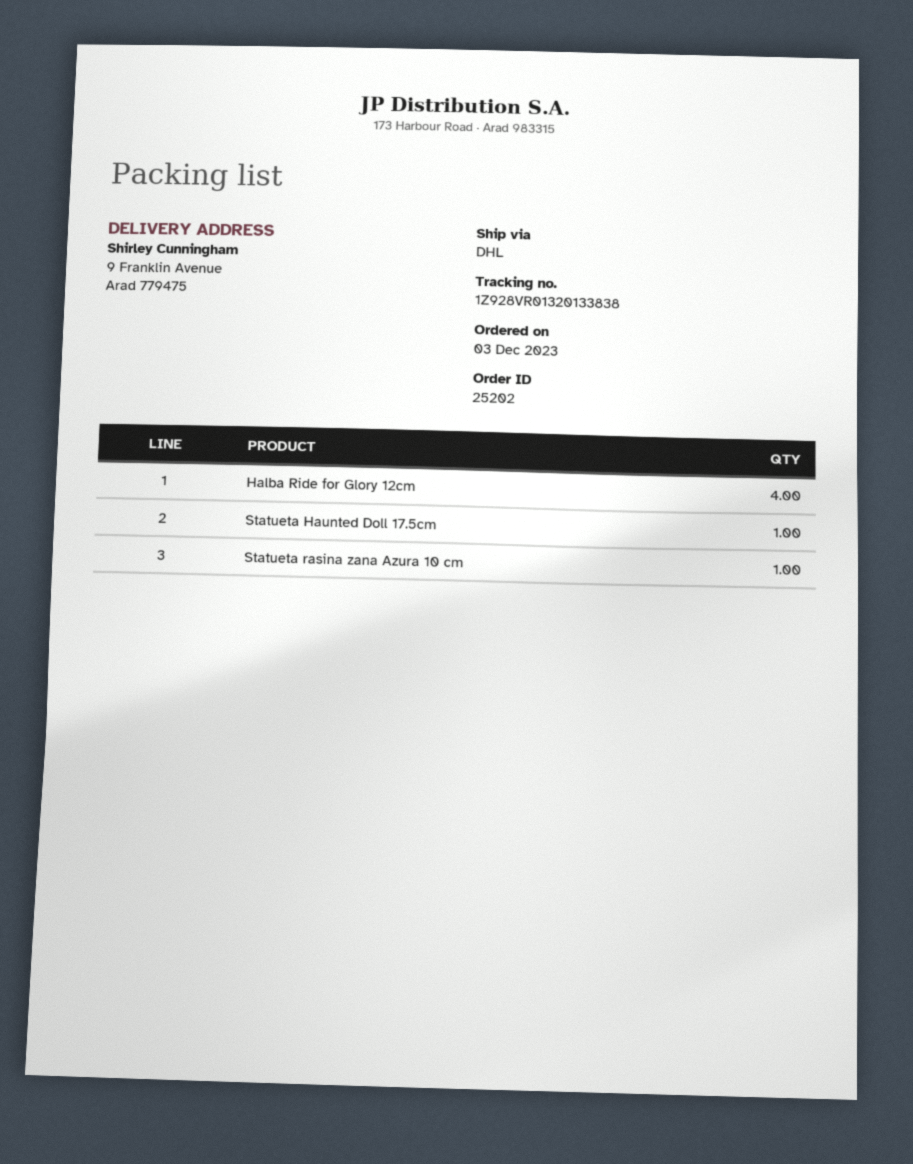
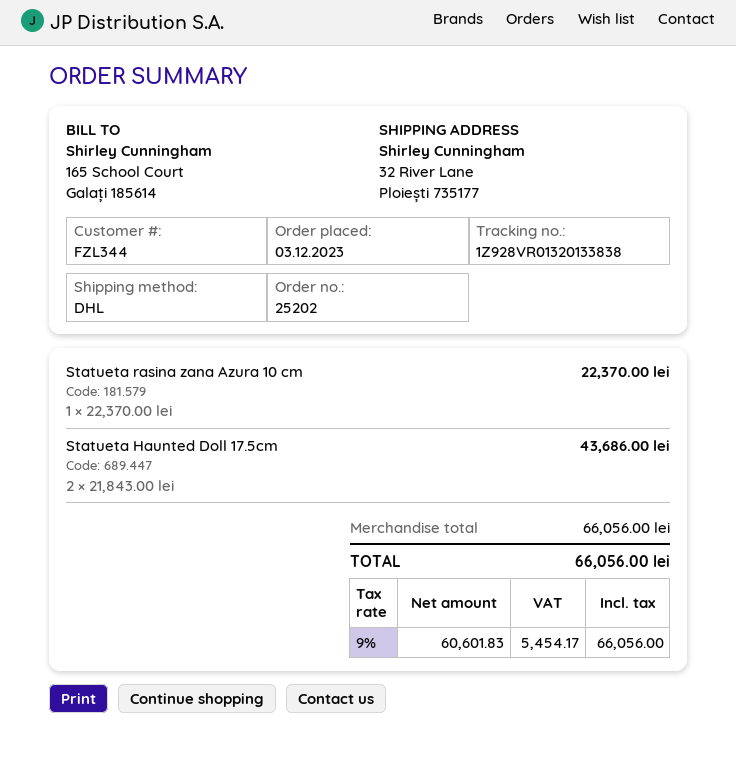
ship to: 9 Franklin Avenue, Arad 779475 -> 32 River Lane, Ploiești 735177
Halba Ride for Glory 12cm: 4 -> none
Statueta Haunted Doll 17.5cm: 1 -> 2

